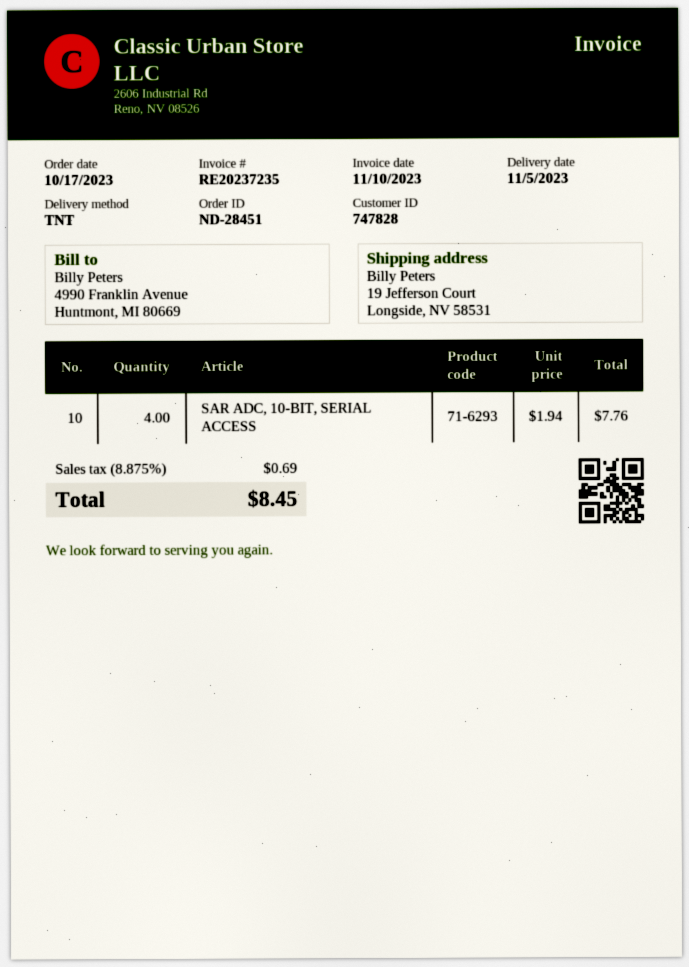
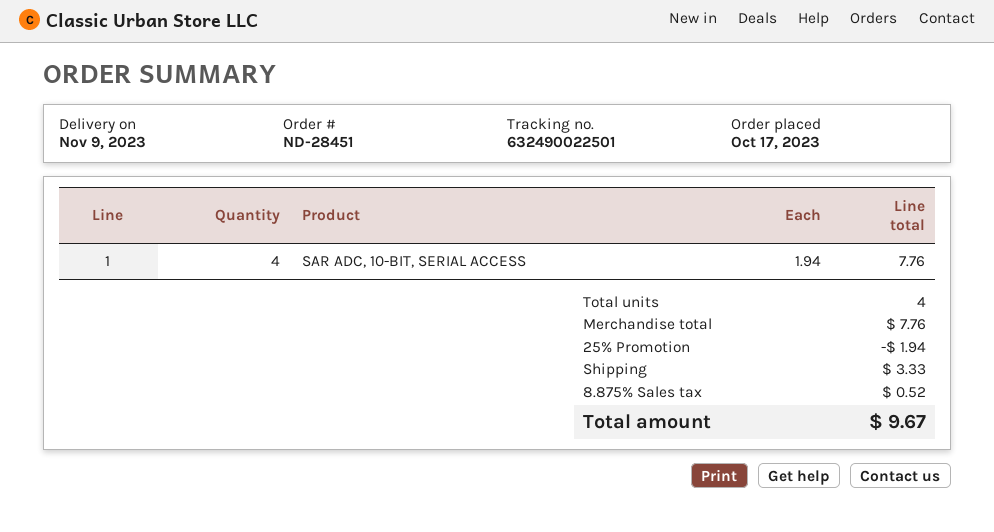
delivery date: 2023-11-05 -> 2023-11-09
discount: none -> 25% = 1.94
shipping: none -> 3.33
tax: 8.875% = 0.69 -> 8.875% = 0.52
total: 8.45 -> 9.67

